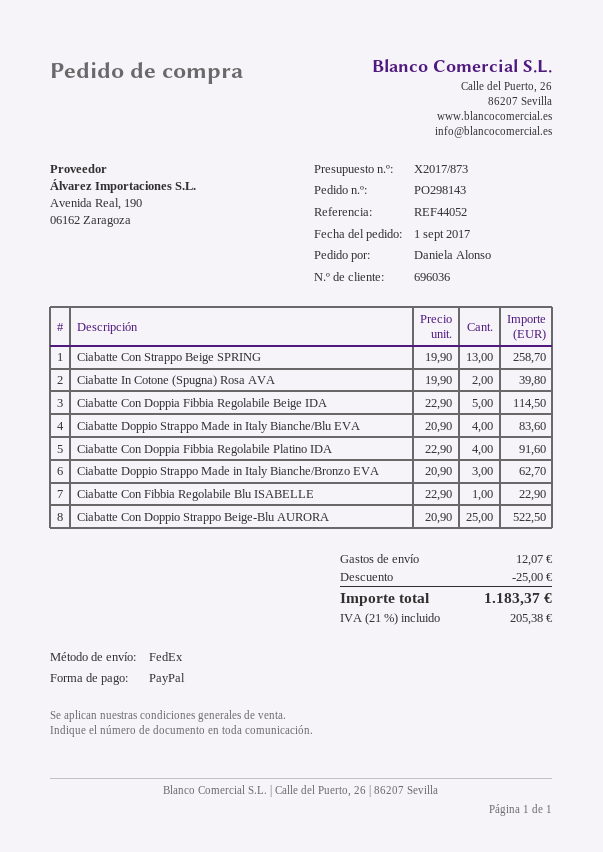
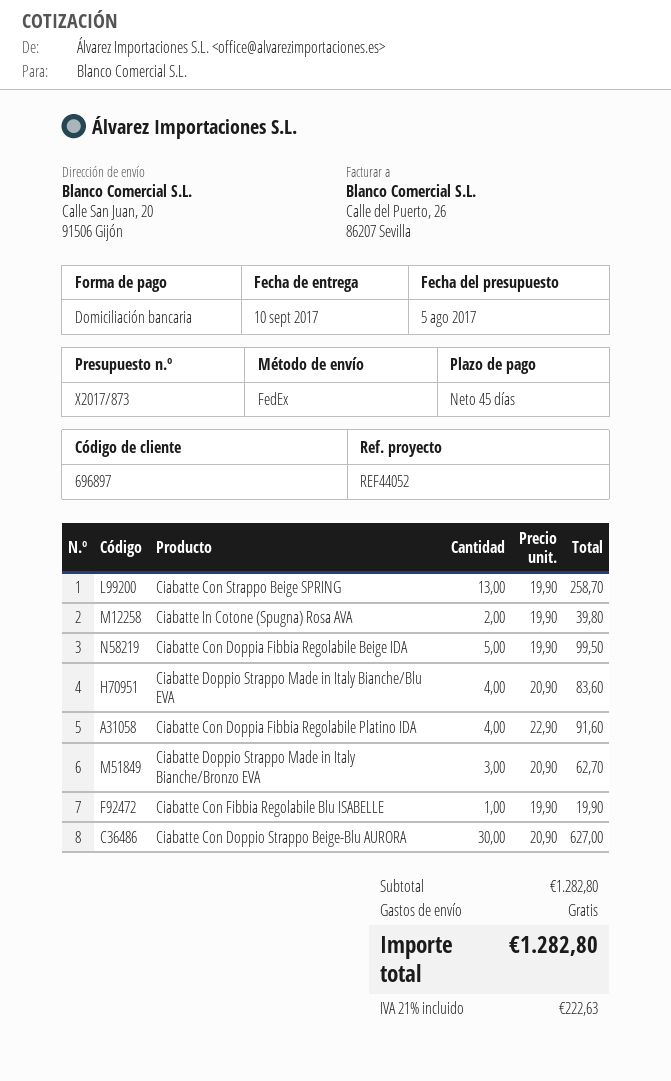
customer number: 696036 -> 696897
payment method: PayPal -> direct debit
Ciabatte Con Doppia Fibbia Regolabile Beige IDA: 5 x 22.90 = 114.50 -> 5 x 19.90 = 99.50
Ciabatte Con Fibbia Regolabile Blu ISABELLE: 1 x 22.90 = 22.90 -> 1 x 19.90 = 19.90
Ciabatte Con Doppio Strappo Beige-Blu AURORA: 25 x 20.90 = 522.50 -> 30 x 20.90 = 627.00
discount: 25.00 -> none
shipping: 12.07 -> 0.00
tax: 21% = 205.38 -> 21% = 222.63
total: 1183.37 -> 1282.80

